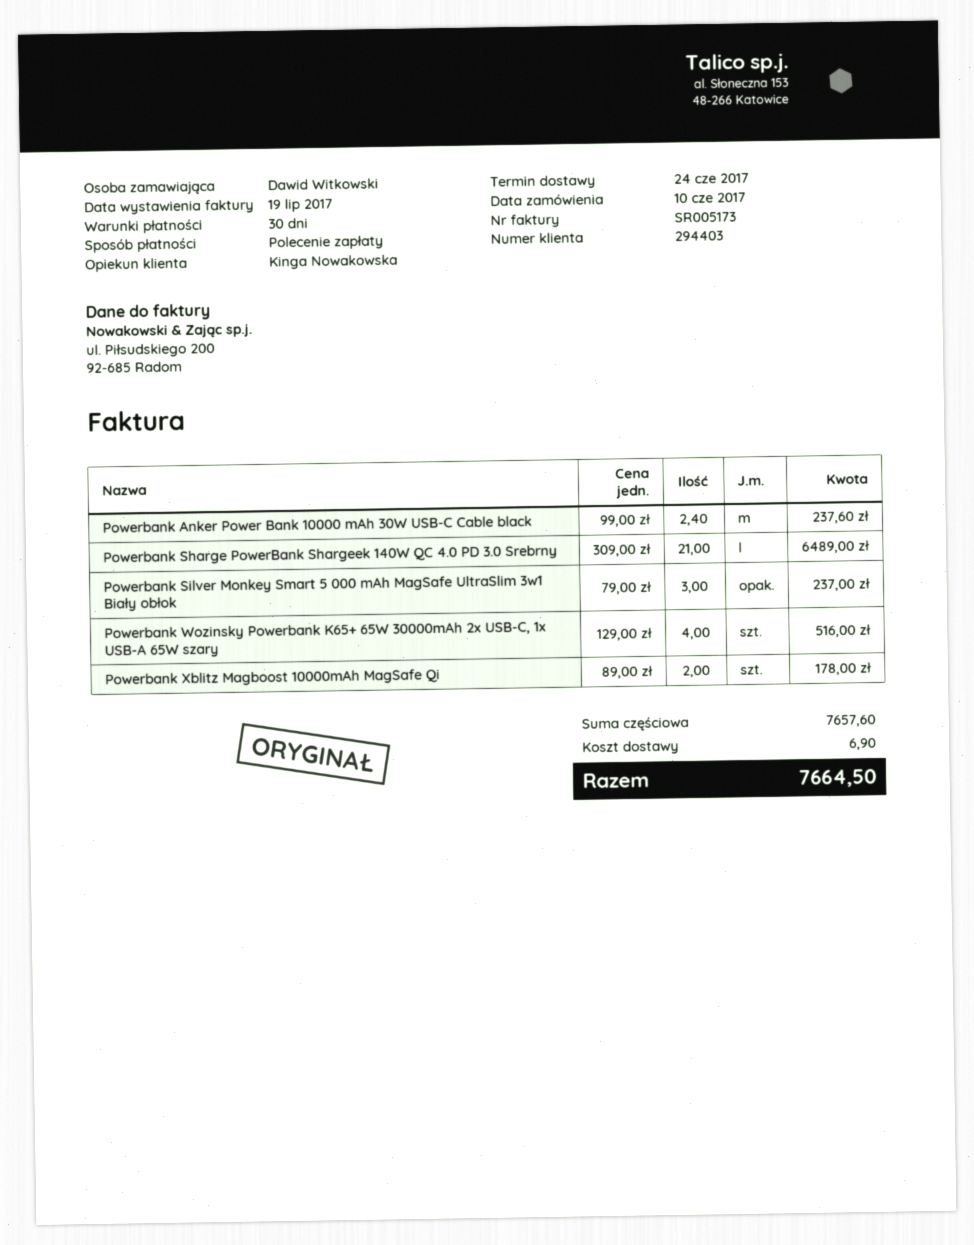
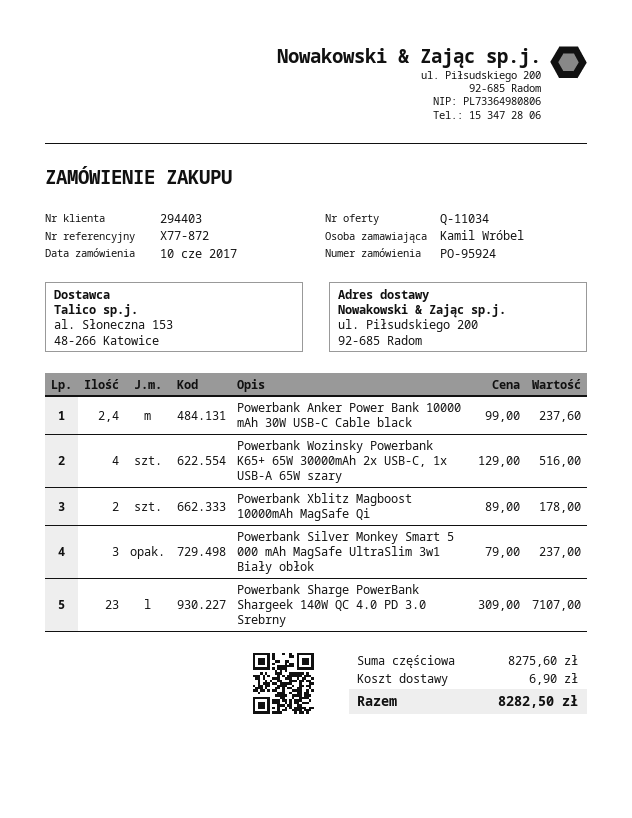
ordered by: Dawid Witkowski -> Kamil Wróbel
Powerbank Sharge PowerBank Shargeek 140W QC 4.0 PD 3.0 Srebrny: 21 x 309.00 = 6489.00 -> 23 x 309.00 = 7107.00
subtotal: 7657.60 -> 8275.60
total: 7664.50 -> 8282.50

